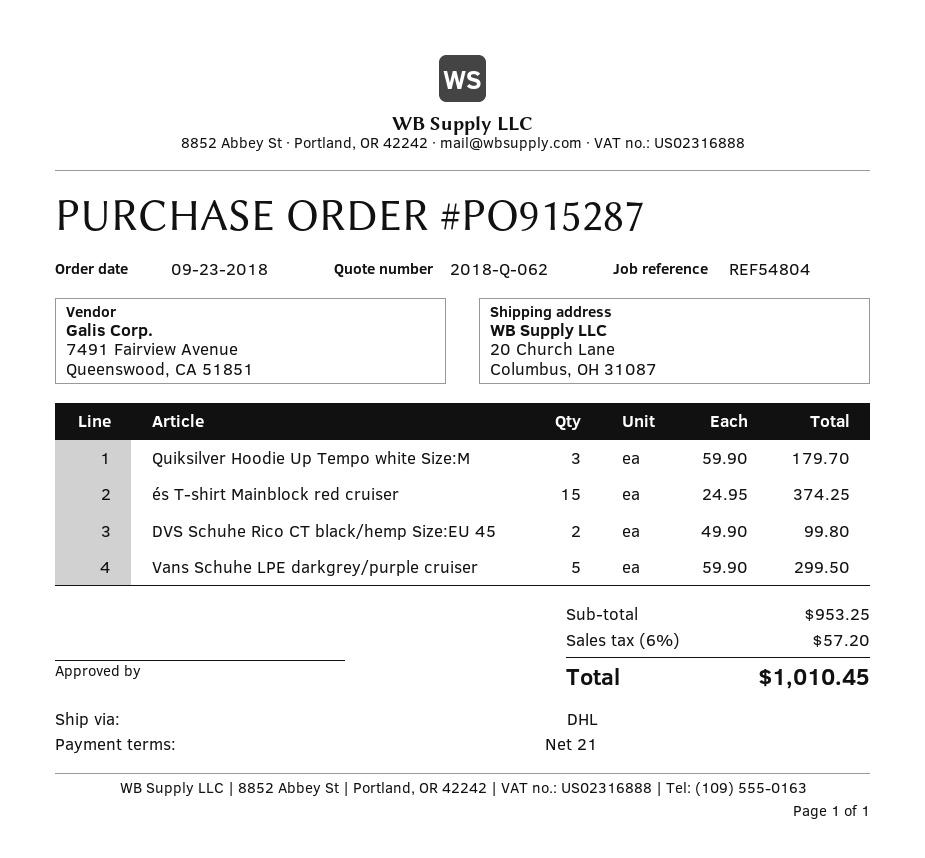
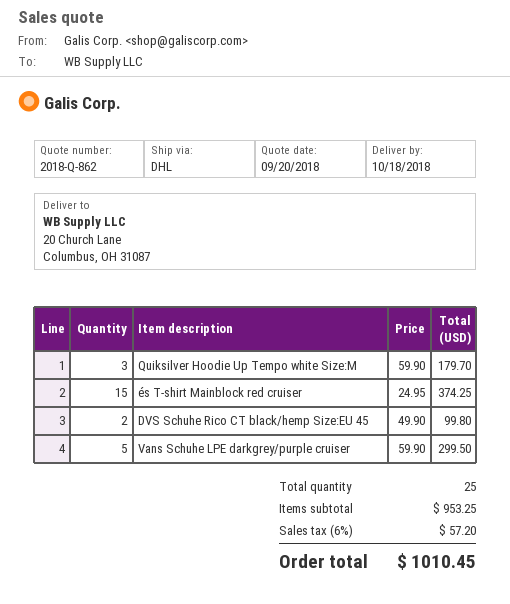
quote number: 2018-Q-062 -> 2018-Q-862

